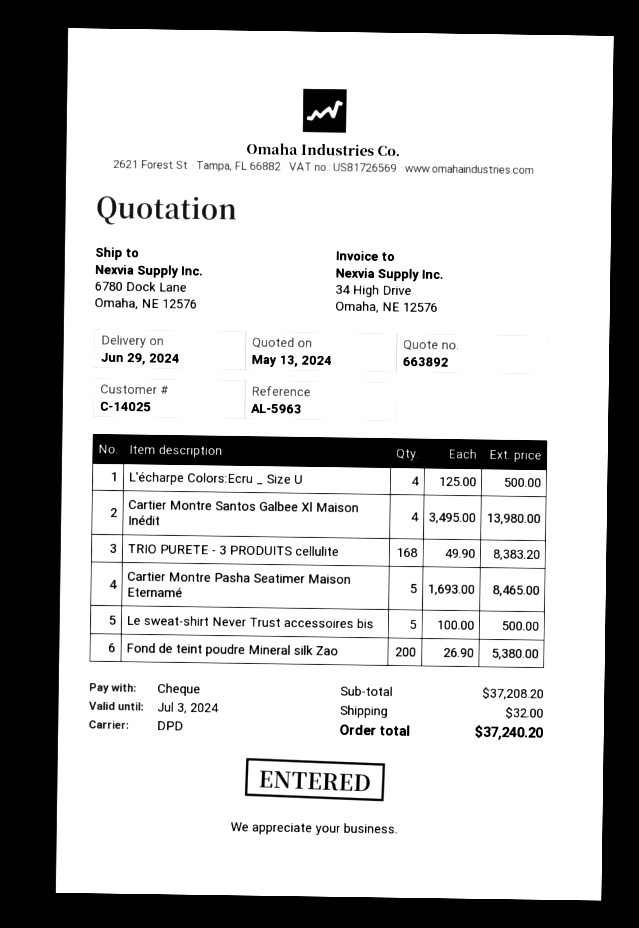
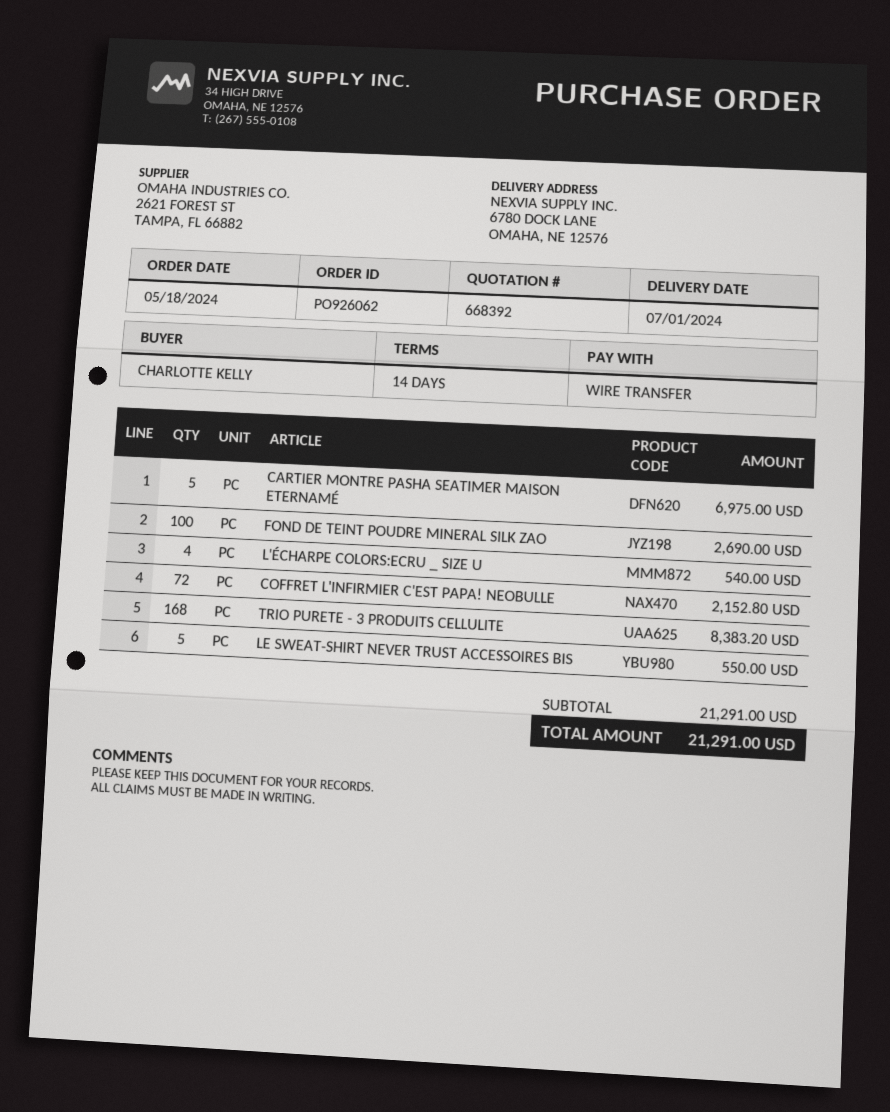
quote number: 663892 -> 668392
delivery date: 2024-06-29 -> 2024-07-01
payment method: cheque -> bank transfer
L'écharpe Colors:Ecru _ Size U: 4 for 500.00 -> 4 for 540.00
Cartier Montre Santos Galbee Xl Maison Inédit: 4 for 13980.00 -> none
Cartier Montre Pasha Seatimer Maison Eternamé: 5 for 8465.00 -> 5 for 6975.00
Le sweat-shirt Never Trust accessoires bis: 5 for 500.00 -> 5 for 550.00
Fond de teint poudre Mineral silk Zao: 200 for 5380.00 -> 100 for 2690.00
COFFRET L'INFIRMIER C'EST PAPA! NEOBULLE: none -> 72 for 2152.80
subtotal: 37208.20 -> 21291.00
shipping: 32.00 -> none
total: 37240.20 -> 21291.00

